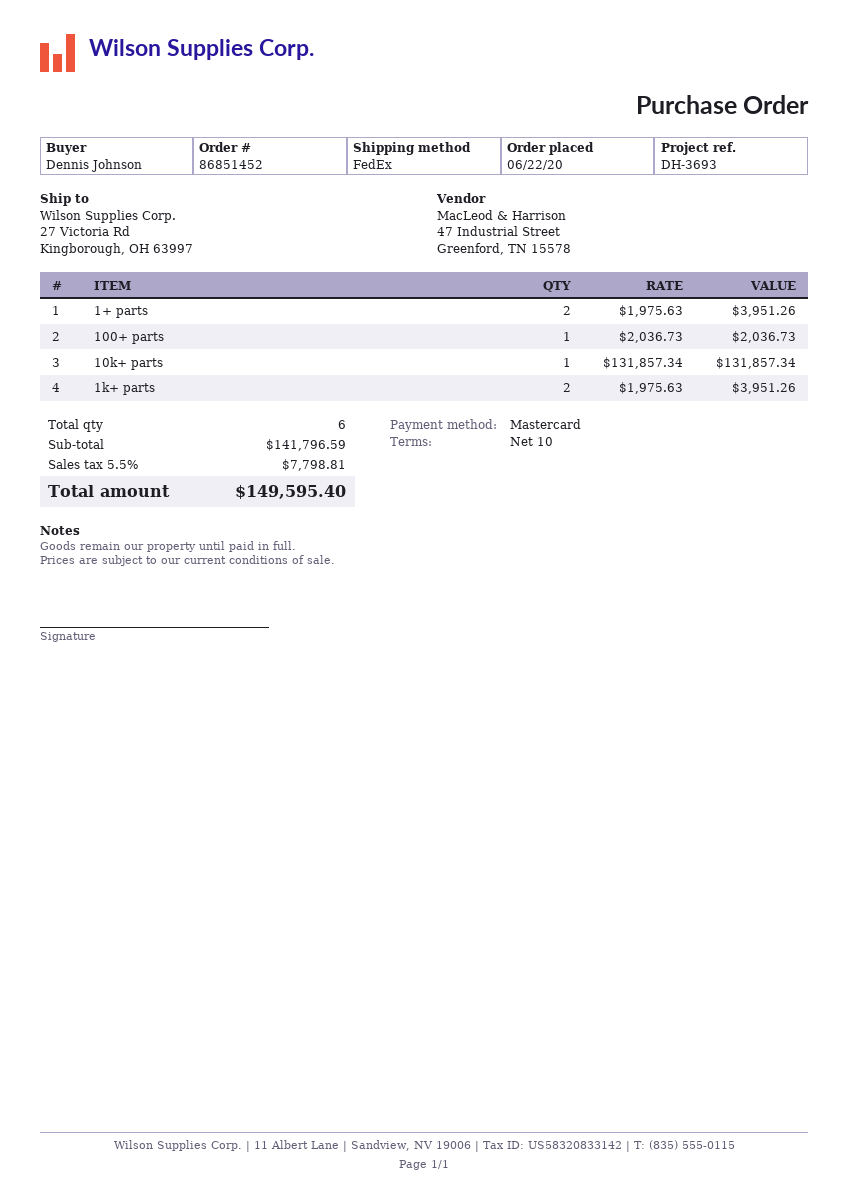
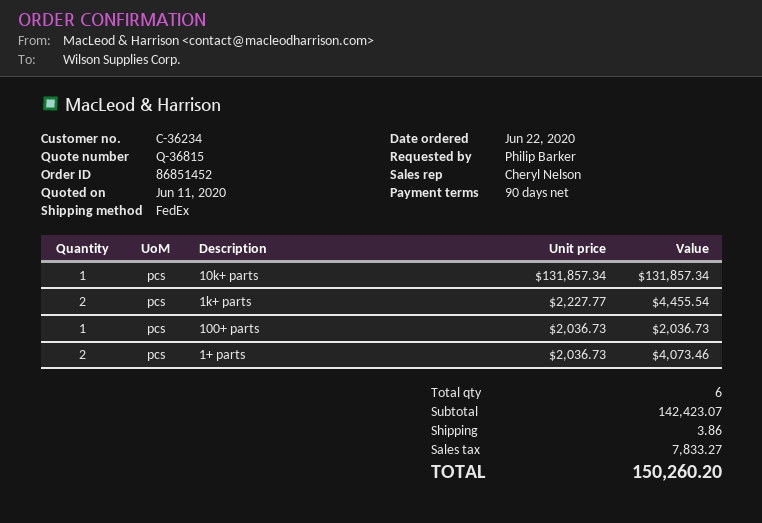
payment terms: 10 days -> 90 days
ordered by: Dennis Johnson -> Philip Barker
1+ parts: 2 x 1975.63 = 3951.26 -> 2 x 2036.73 = 4073.46
1k+ parts: 2 x 1975.63 = 3951.26 -> 2 x 2227.77 = 4455.54
subtotal: 141796.59 -> 142423.07
shipping: none -> 3.86
tax: 7798.81 -> 7833.27
total: 149595.40 -> 150260.20

